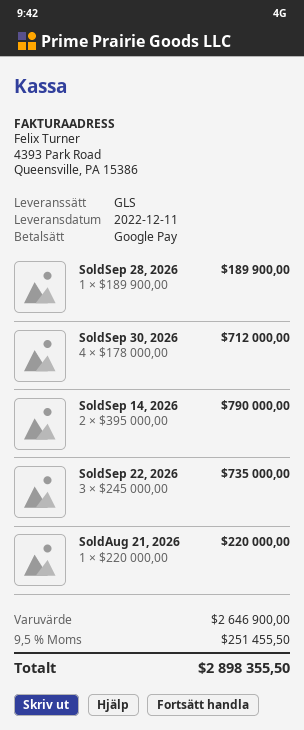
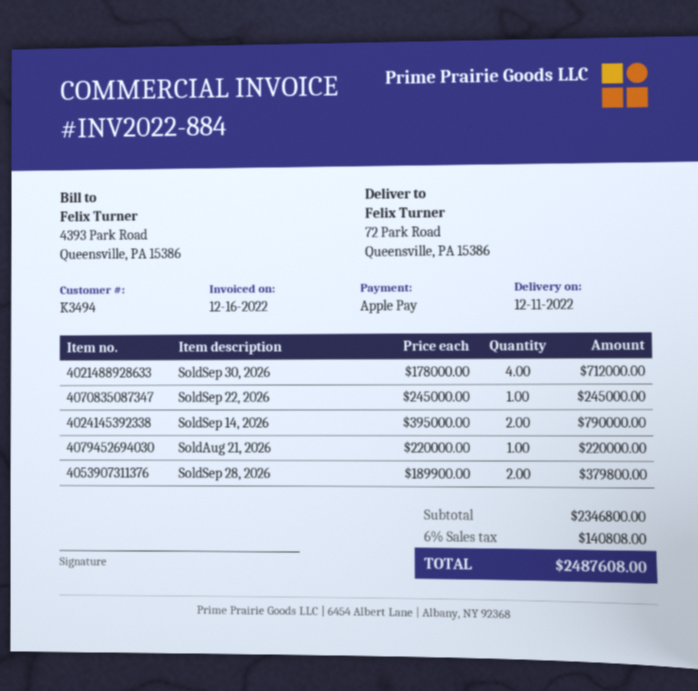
payment method: Google Pay -> Apple Pay
SoldSep 28, 2026: 1 x 189900.00 = 189900.00 -> 2 x 189900.00 = 379800.00
SoldSep 22, 2026: 3 x 245000.00 = 735000.00 -> 1 x 245000.00 = 245000.00
subtotal: 2646900.00 -> 2346800.00
tax: 9.5% = 251455.50 -> 6% = 140808.00
total: 2898355.50 -> 2487608.00

